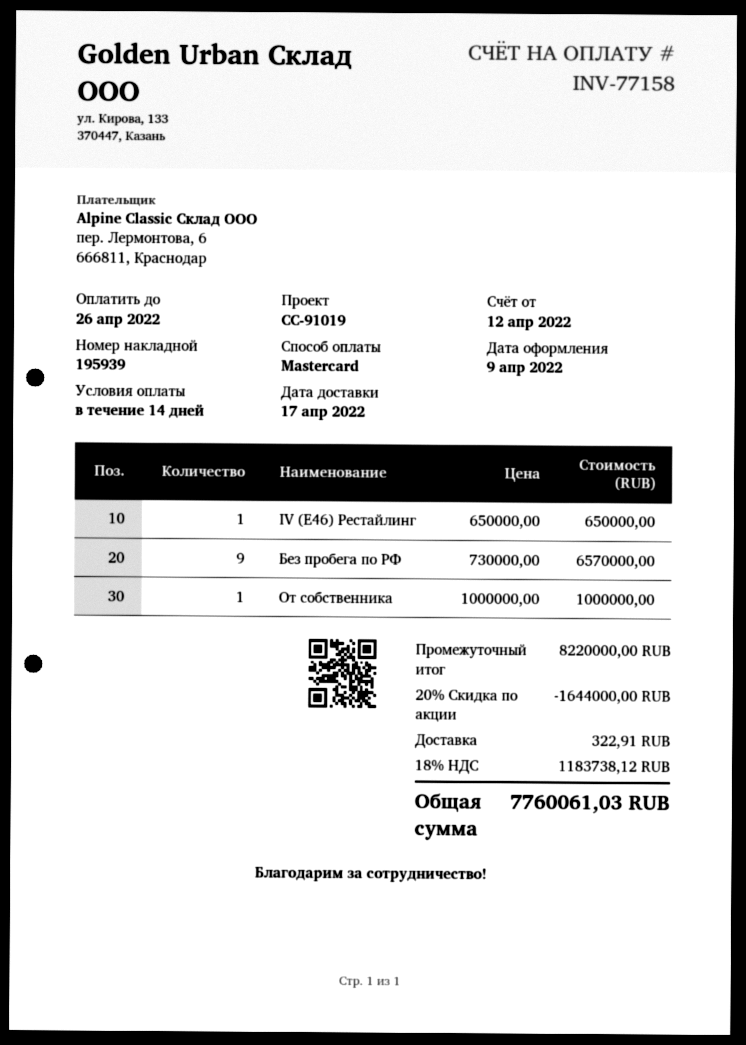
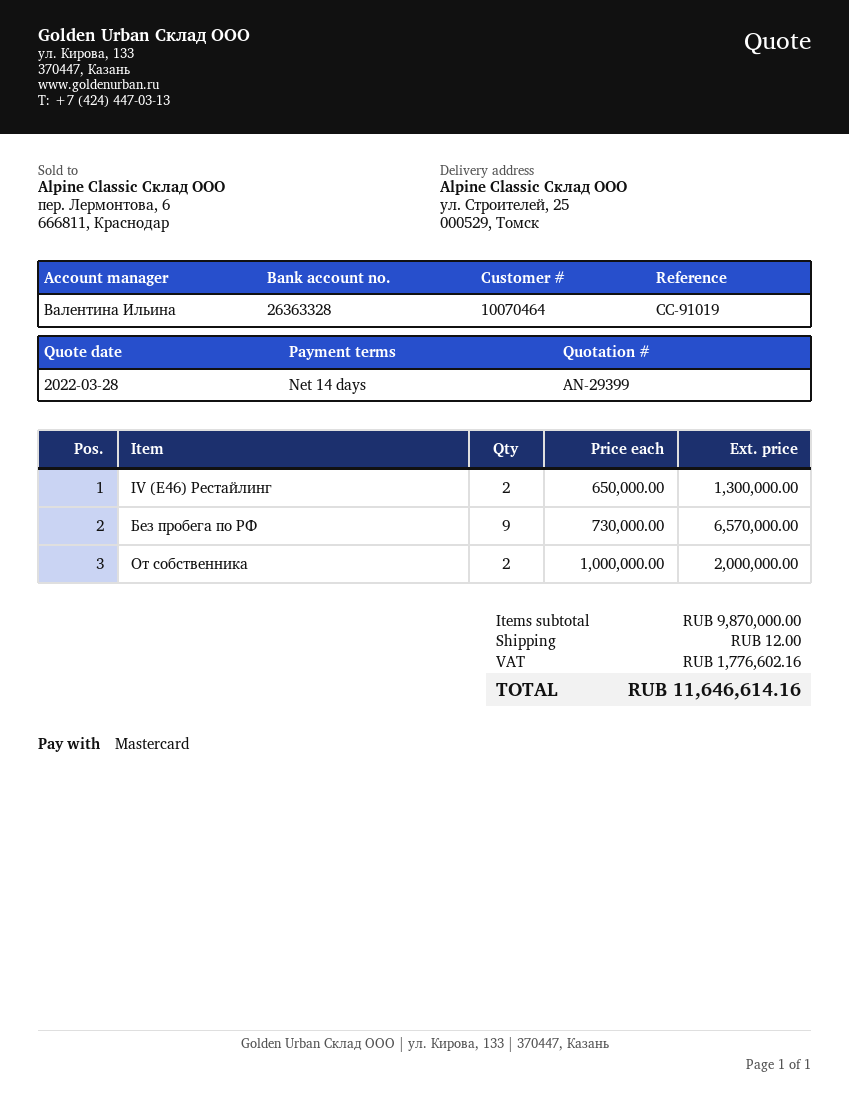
IV (E46) Рестайлинг: 1 x 650000.00 = 650000.00 -> 2 x 650000.00 = 1300000.00
От собственника: 1 x 1000000.00 = 1000000.00 -> 2 x 1000000.00 = 2000000.00
subtotal: 8220000.00 -> 9870000.00
discount: 20% = 1644000.00 -> none
shipping: 322.91 -> 12.00
tax: 1183738.12 -> 1776602.16
total: 7760061.03 -> 11646614.16

